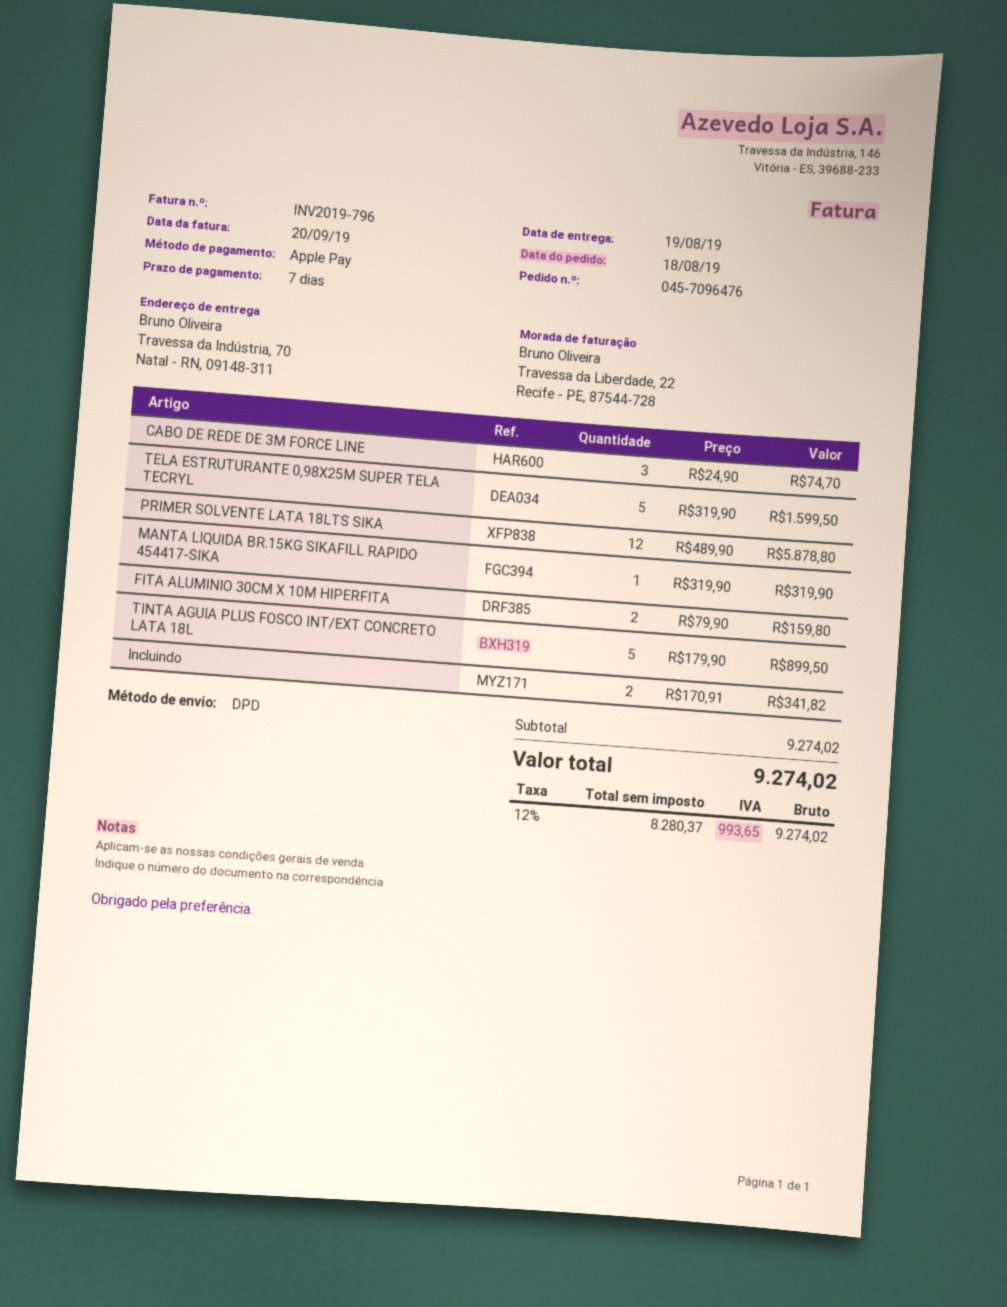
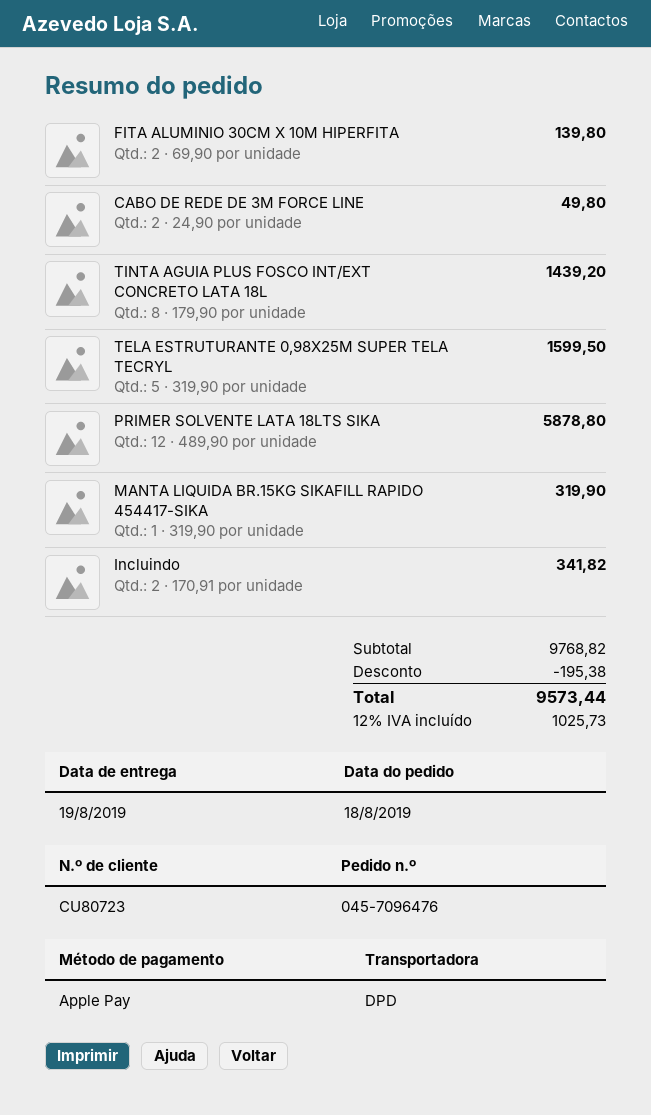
CABO DE REDE DE 3M FORCE LINE: 3 x 24.90 = 74.70 -> 2 x 24.90 = 49.80
FITA ALUMINIO 30CM X 10M HIPERFITA: 2 x 79.90 = 159.80 -> 2 x 69.90 = 139.80
TINTA AGUIA PLUS FOSCO INT/EXT CONCRETO LATA 18L: 5 x 179.90 = 899.50 -> 8 x 179.90 = 1439.20
subtotal: 9274.02 -> 9768.82
discount: none -> 195.38
tax: 12% = 993.65 -> 12% = 1025.73
total: 9274.02 -> 9573.44

